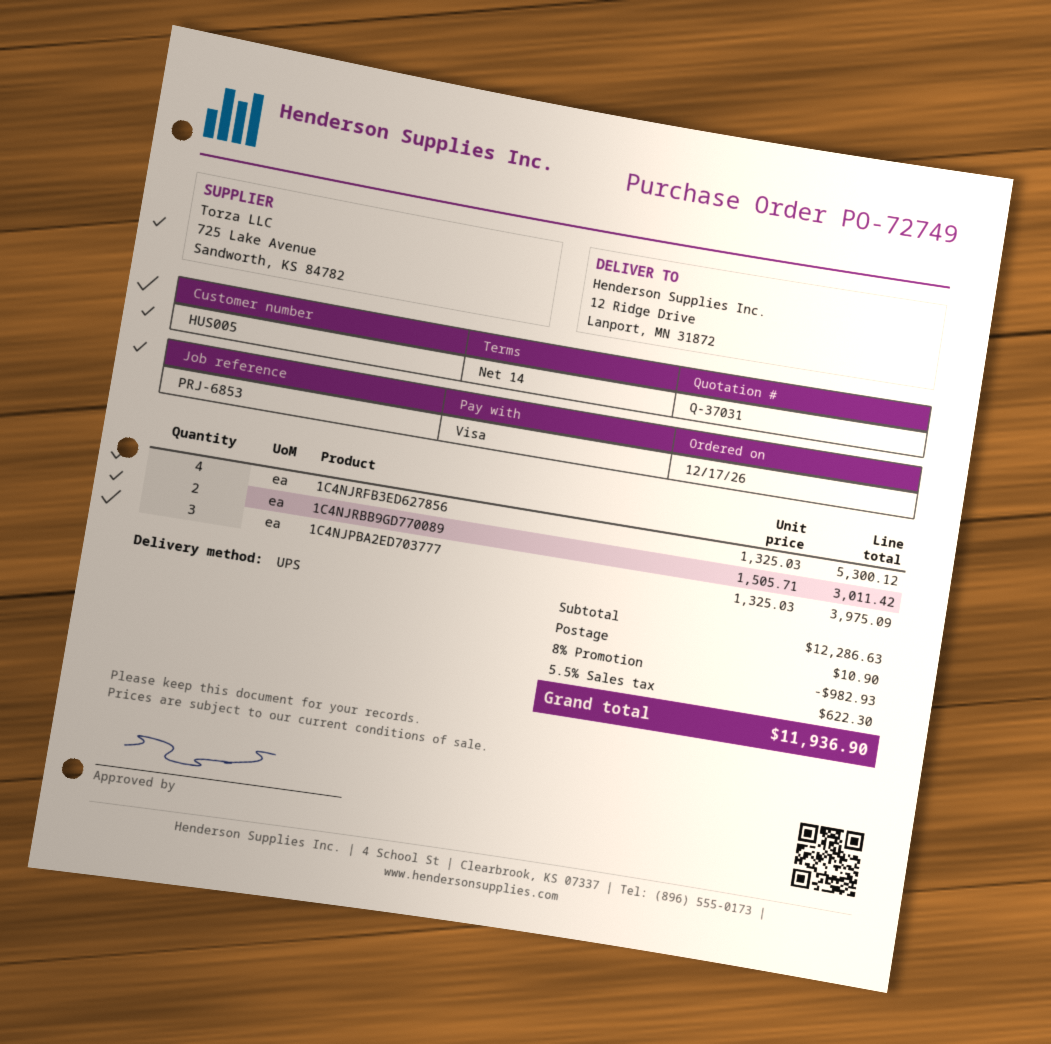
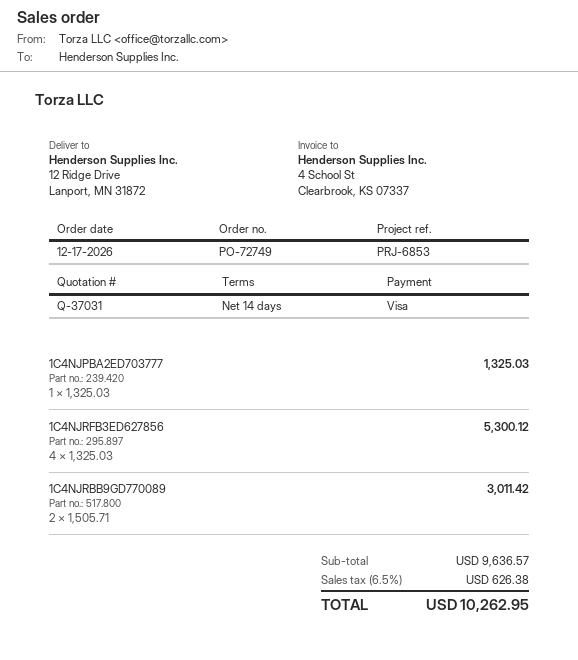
1C4NJPBA2ED703777: 3 x 1325.03 = 3975.09 -> 1 x 1325.03 = 1325.03
subtotal: 12286.63 -> 9636.57
discount: 8% = 982.93 -> none
shipping: 10.90 -> none
tax: 5.5% = 622.30 -> 6.5% = 626.38
total: 11936.90 -> 10262.95

